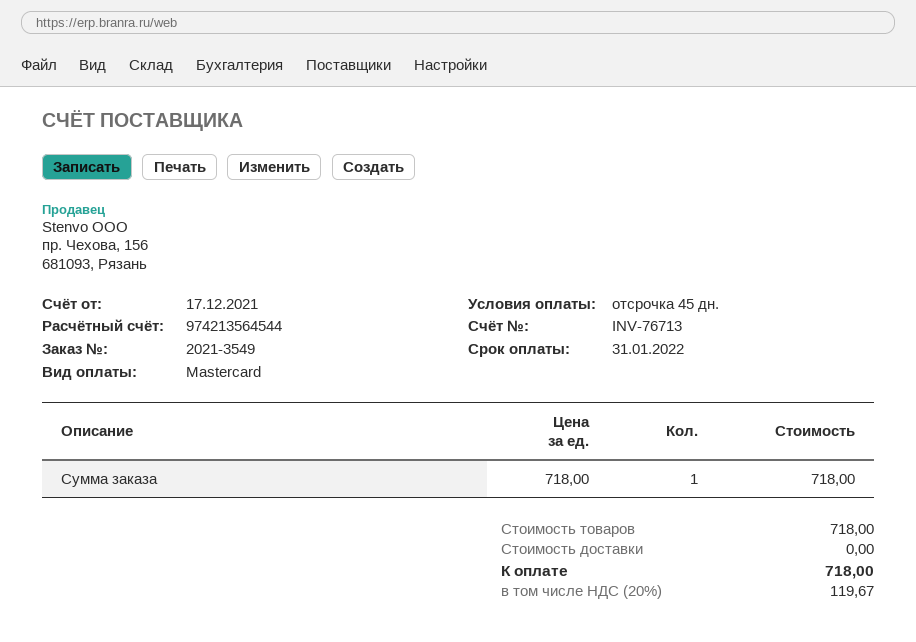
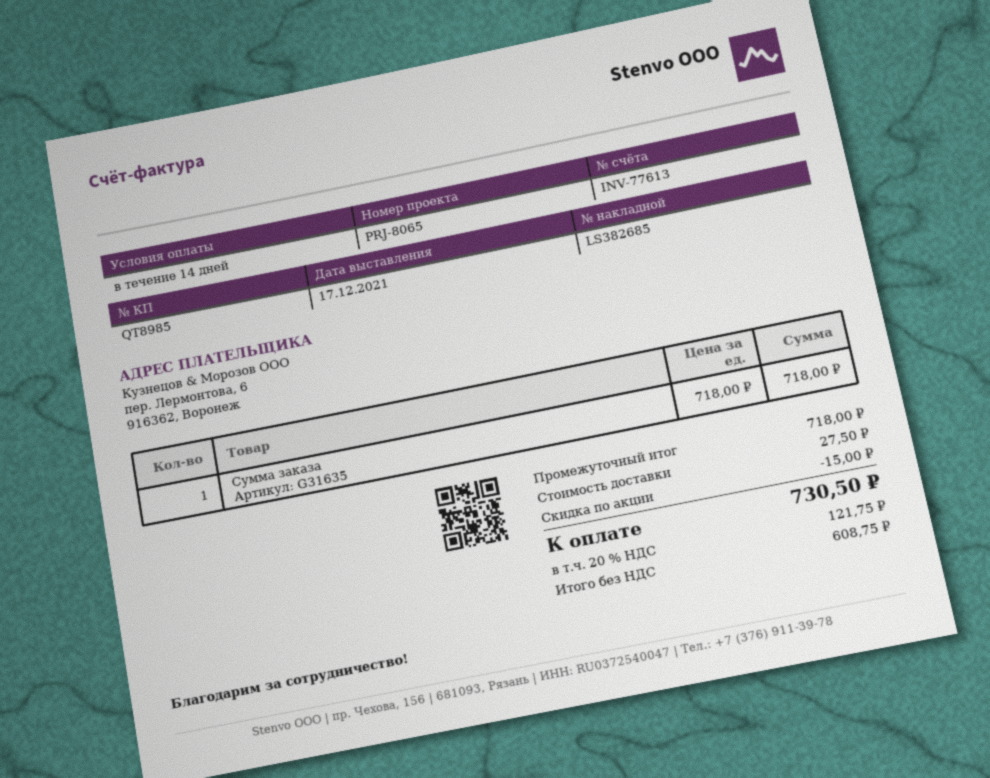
invoice number: INV-76713 -> INV-77613
payment terms: 45 days -> 14 days
discount: none -> 15.00
shipping: 0.00 -> 27.50
tax: 20% = 119.67 -> 20% = 121.75
total: 718.00 -> 730.50

